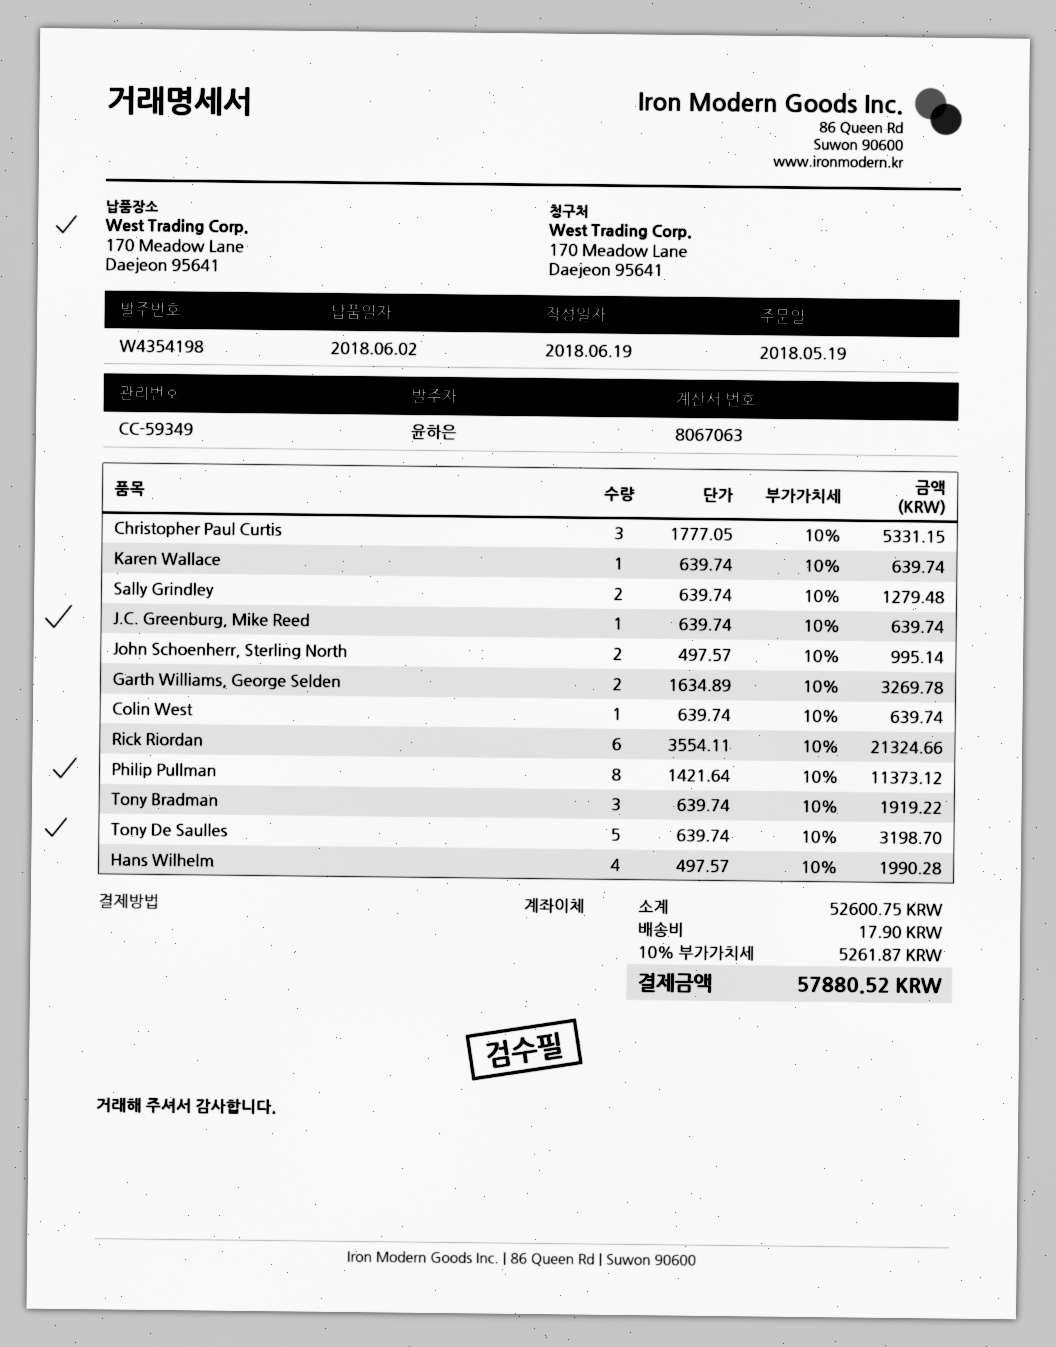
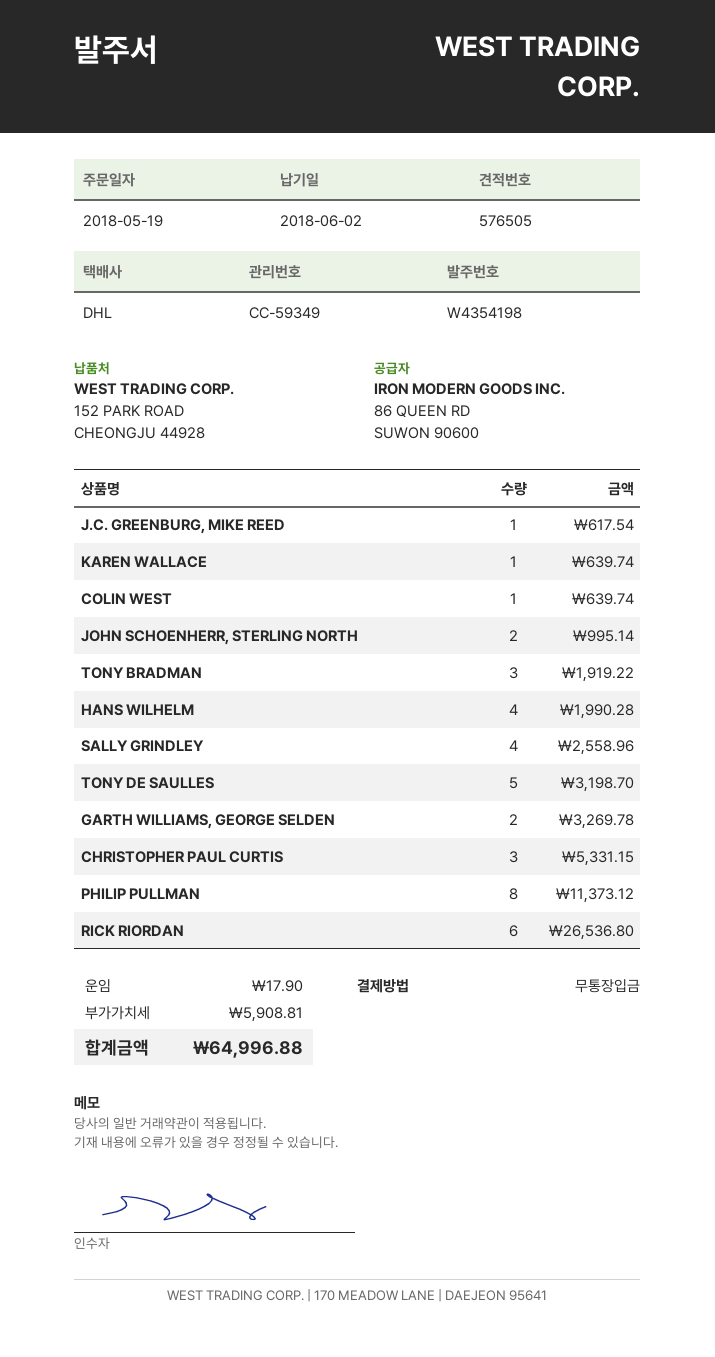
ship to: 170 Meadow Lane, Daejeon 95641 -> 152 PARK ROAD, CHEONGJU 44928
Sally Grindley: 2 for 1279.48 -> 4 for 2558.96
J.C. Greenburg, Mike Reed: 1 for 639.74 -> 1 for 617.54
Rick Riordan: 6 for 21324.66 -> 6 for 26536.80
tax: 5261.87 -> 5908.81
total: 57880.52 -> 64996.88

